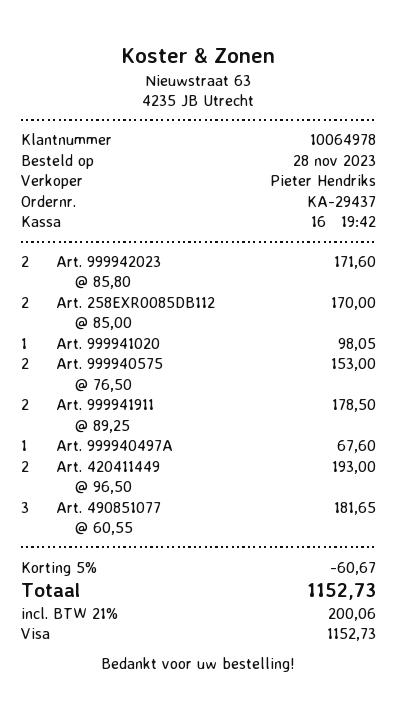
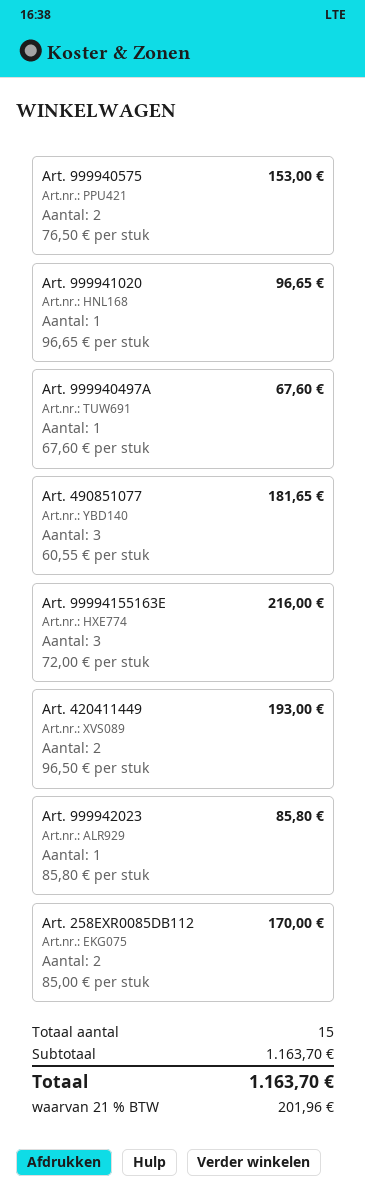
Art. 999942023: 2 x 85.80 = 171.60 -> 1 x 85.80 = 85.80
Art. 999941020: 1 x 98.05 = 98.05 -> 1 x 96.65 = 96.65
Art. 999941911: 2 x 89.25 = 178.50 -> none
Art. 99994155163E: none -> 3 x 72.00 = 216.00
discount: 5% = 60.67 -> none
tax: 21% = 200.06 -> 21% = 201.96
total: 1152.73 -> 1163.70

